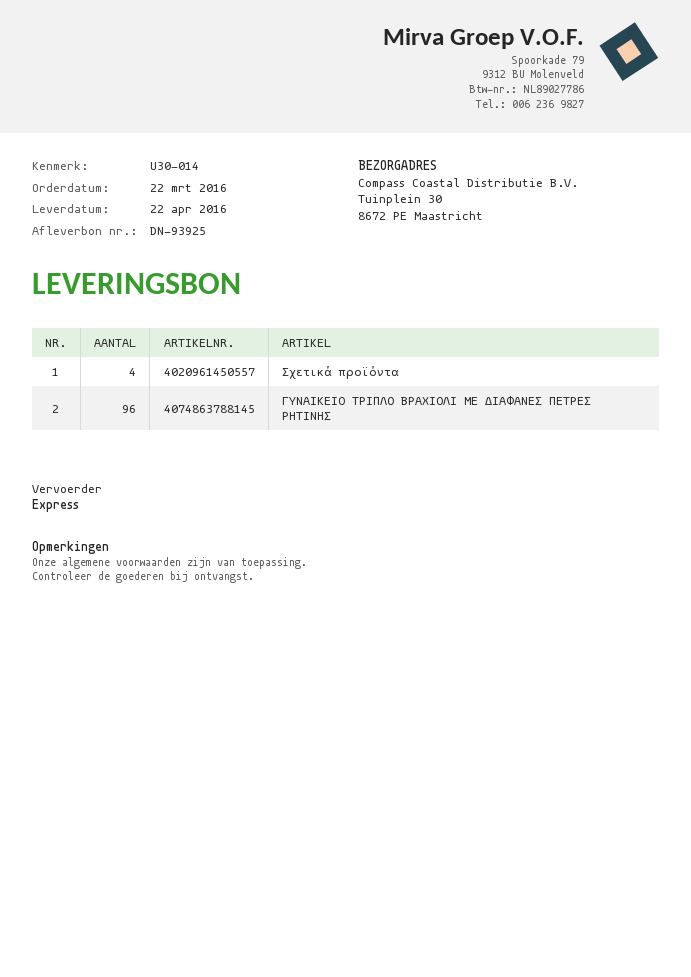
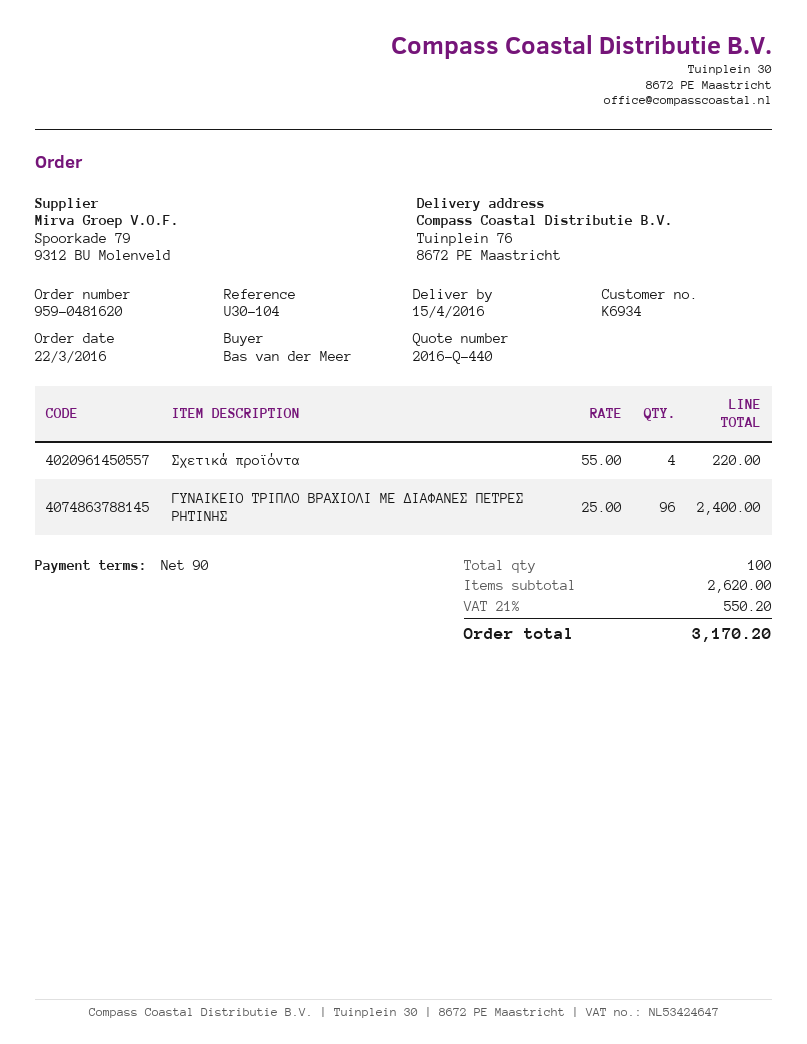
delivery date: 2016-04-22 -> 2016-04-15
reference: U30-014 -> U30-104
ship to: Tuinplein 30, 8672 PE Maastricht -> Tuinplein 76, 8672 PE Maastricht

